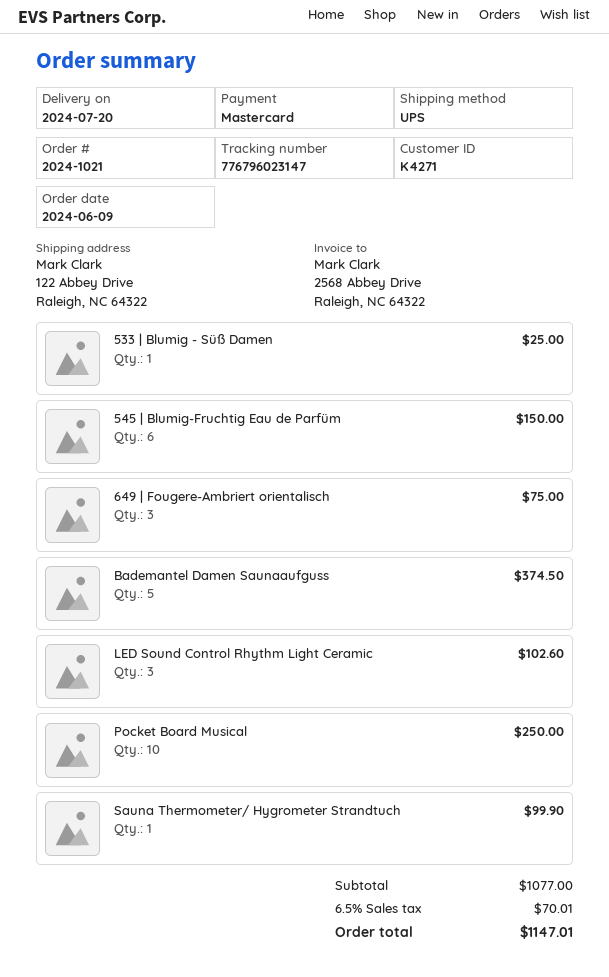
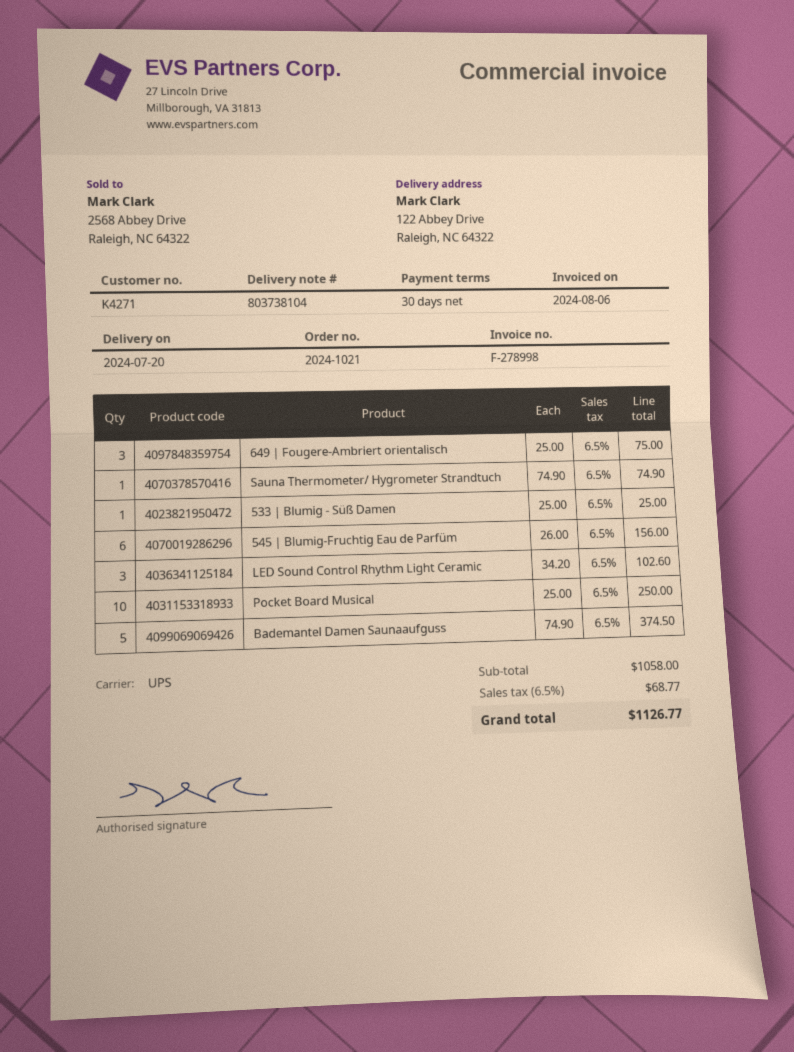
545 | Blumig-Fruchtig Eau de Parfüm: 6 for 150.00 -> 6 for 156.00
Sauna Thermometer/ Hygrometer Strandtuch: 1 for 99.90 -> 1 for 74.90
subtotal: 1077.00 -> 1058.00
tax: 6.5% = 70.01 -> 6.5% = 68.77
total: 1147.01 -> 1126.77

